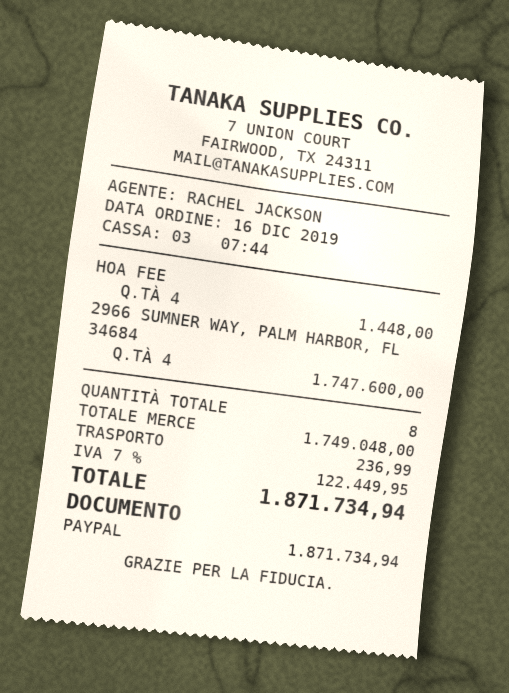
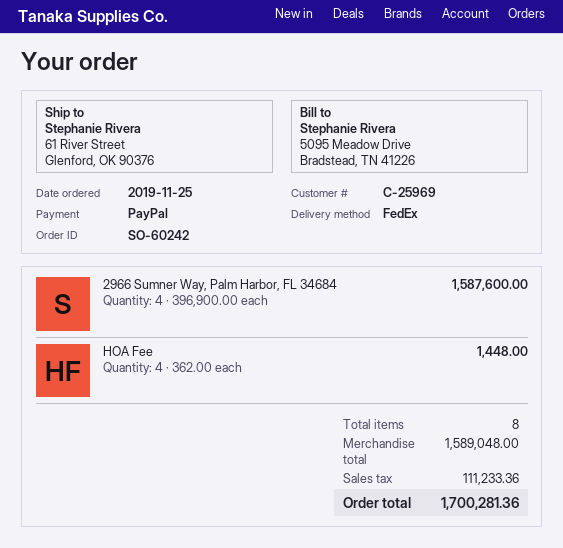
order date: 2019-12-16 -> 2019-11-25
2966 SUMNER WAY, PALM HARBOR, FL 34684: 4 for 1747600.00 -> 4 for 1587600.00
subtotal: 1749048.00 -> 1589048.00
shipping: 236.99 -> none
tax: 122449.95 -> 111233.36
total: 1871734.94 -> 1700281.36

